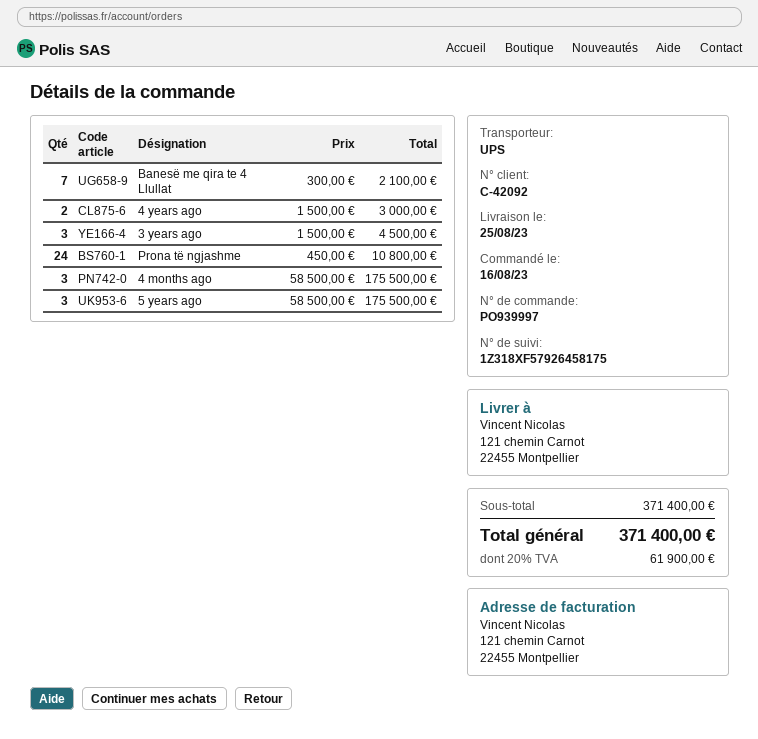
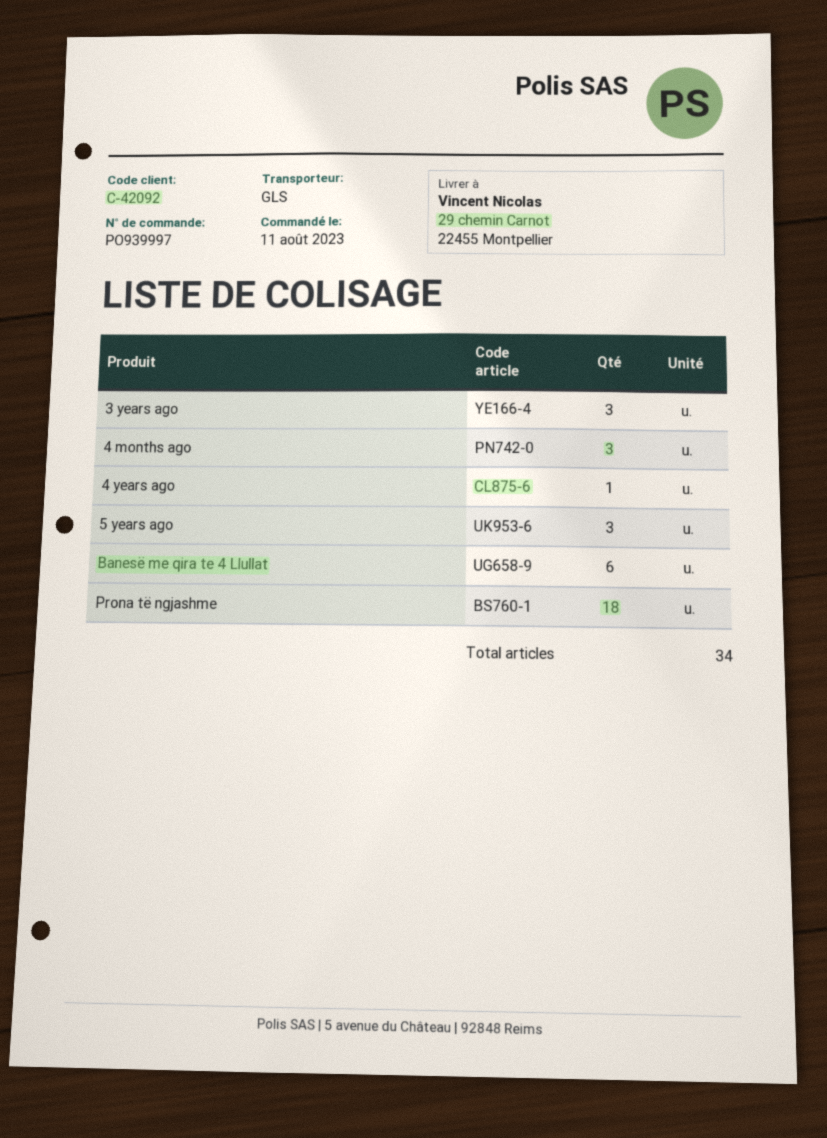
order date: 2023-08-16 -> 2023-08-11
shipping method: UPS -> GLS
ship to: 121 chemin Carnot, 22455 Montpellier -> 29 chemin Carnot, 22455 Montpellier
Banesë me qira te 4 Llullat: 7 -> 6
4 years ago: 2 -> 1
Prona të ngjashme: 24 -> 18

